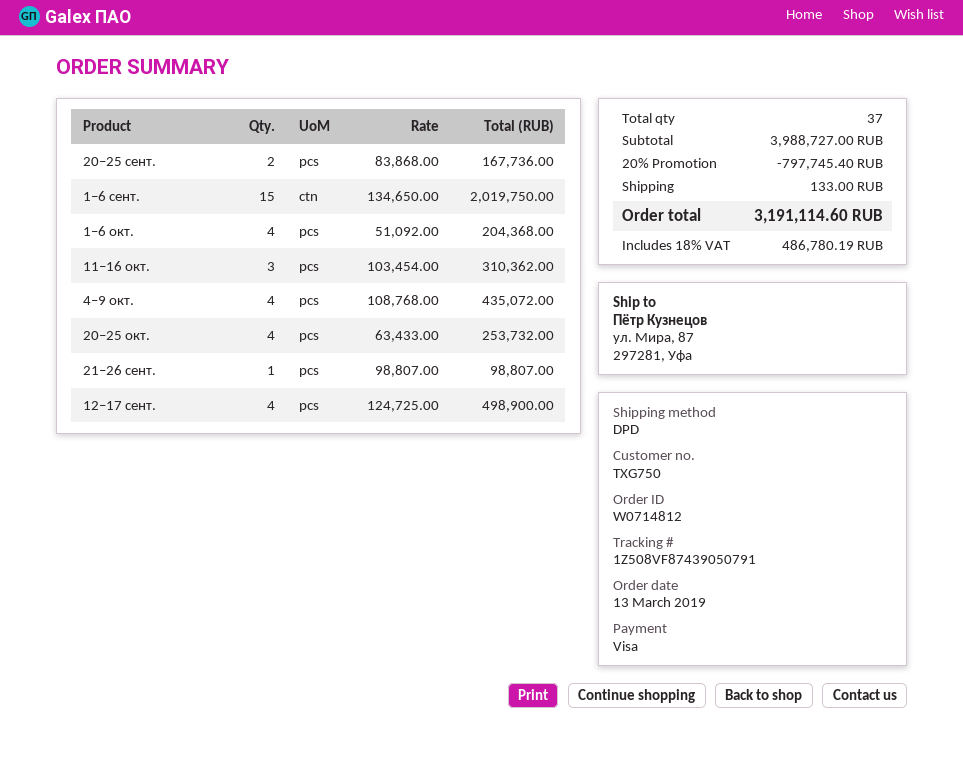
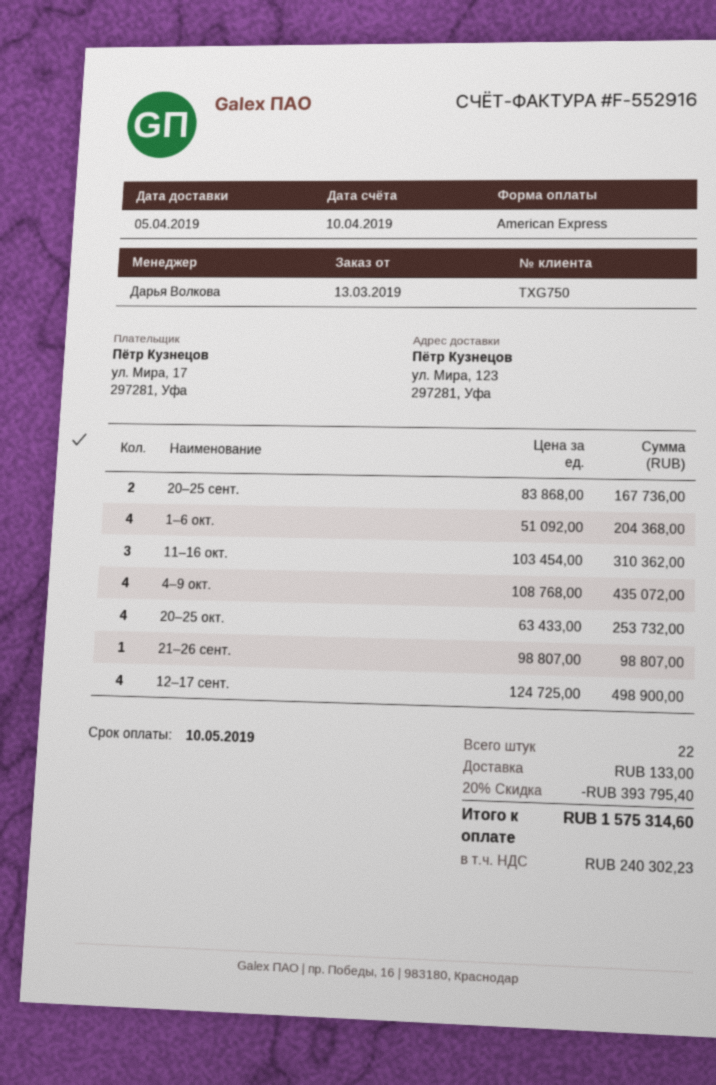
payment method: Visa -> American Express
ship to: ул. Мира, 87, 297281, Уфа -> ул. Мира, 123, 297281, Уфа
1–6 сент.: 15 x 134650.00 = 2019750.00 -> none
total quantity: 37 -> 22
discount: 20% = 797745.40 -> 20% = 393795.40
tax: 486780.19 -> 240302.23
total: 3191114.60 -> 1575314.60

